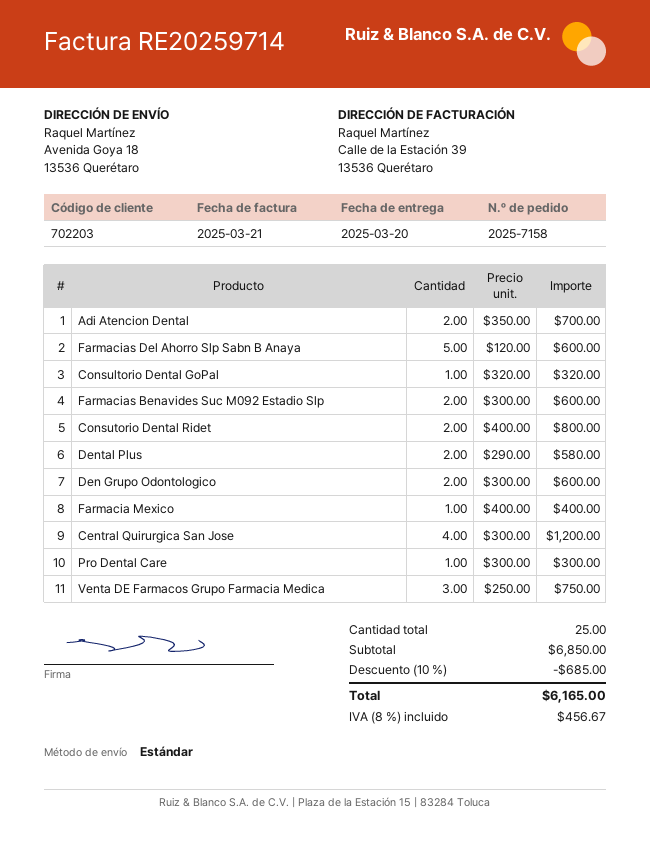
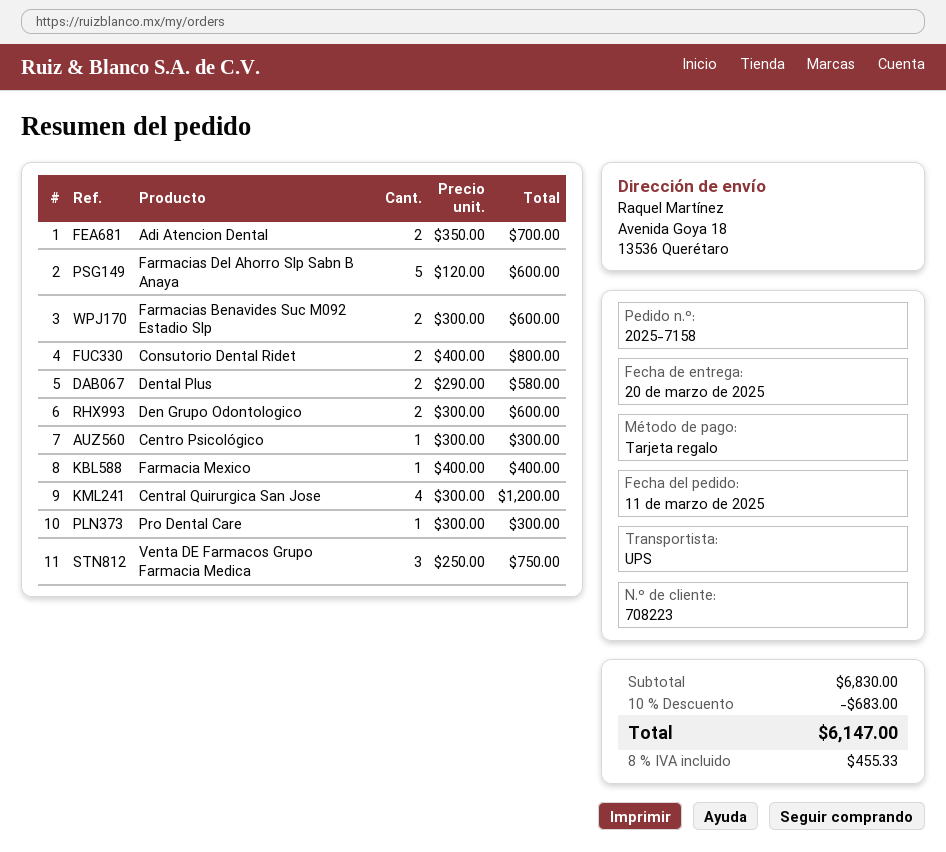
customer number: 702203 -> 708223
shipping method: standard -> UPS
Consultorio Dental GoPal: 1 x 320.00 = 320.00 -> none
Centro Psicológico: none -> 1 x 300.00 = 300.00
subtotal: 6850.00 -> 6830.00
discount: 10% = 685.00 -> 10% = 683.00
tax: 8% = 456.67 -> 8% = 455.33
total: 6165.00 -> 6147.00

